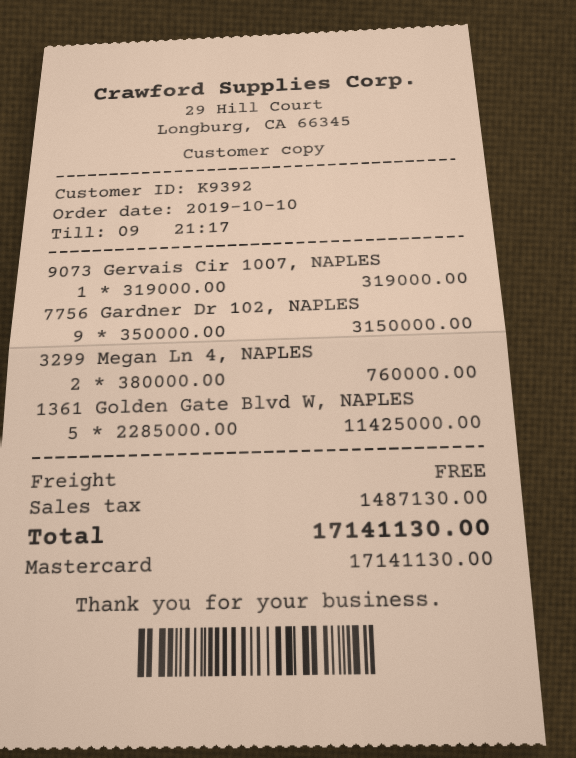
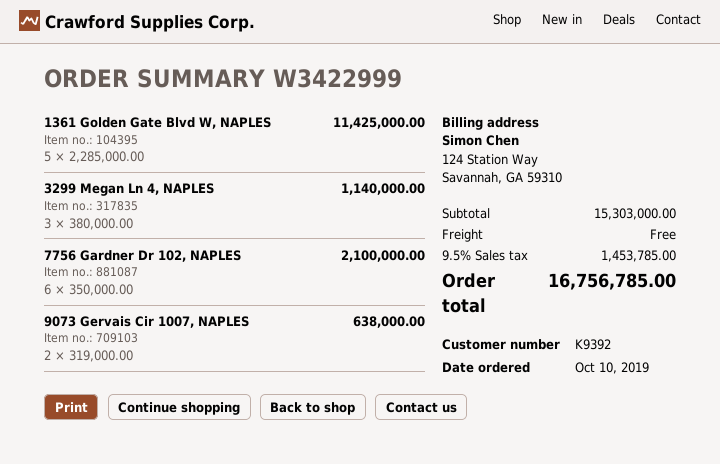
9073 Gervais Cir 1007, NAPLES: 1 x 319000.00 = 319000.00 -> 2 x 319000.00 = 638000.00
7756 Gardner Dr 102, NAPLES: 9 x 350000.00 = 3150000.00 -> 6 x 350000.00 = 2100000.00
3299 Megan Ln 4, NAPLES: 2 x 380000.00 = 760000.00 -> 3 x 380000.00 = 1140000.00
tax: 1487130.00 -> 1453785.00
total: 17141130.00 -> 16756785.00

